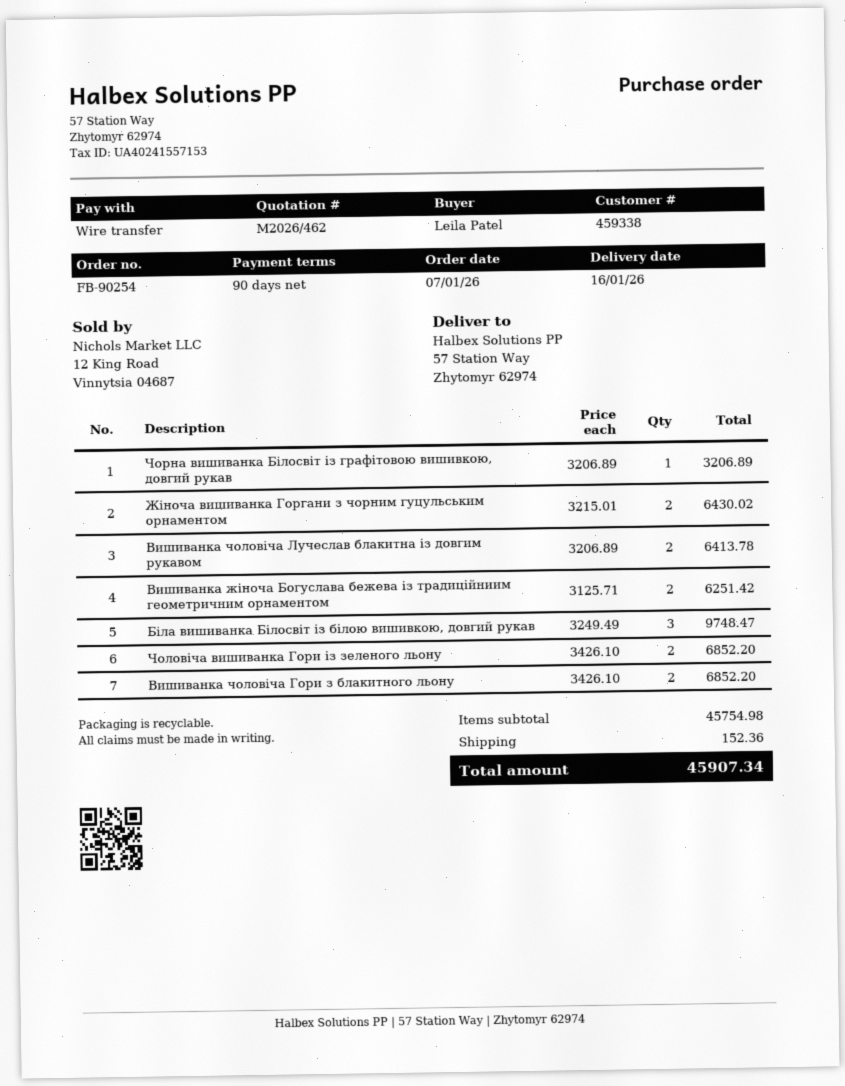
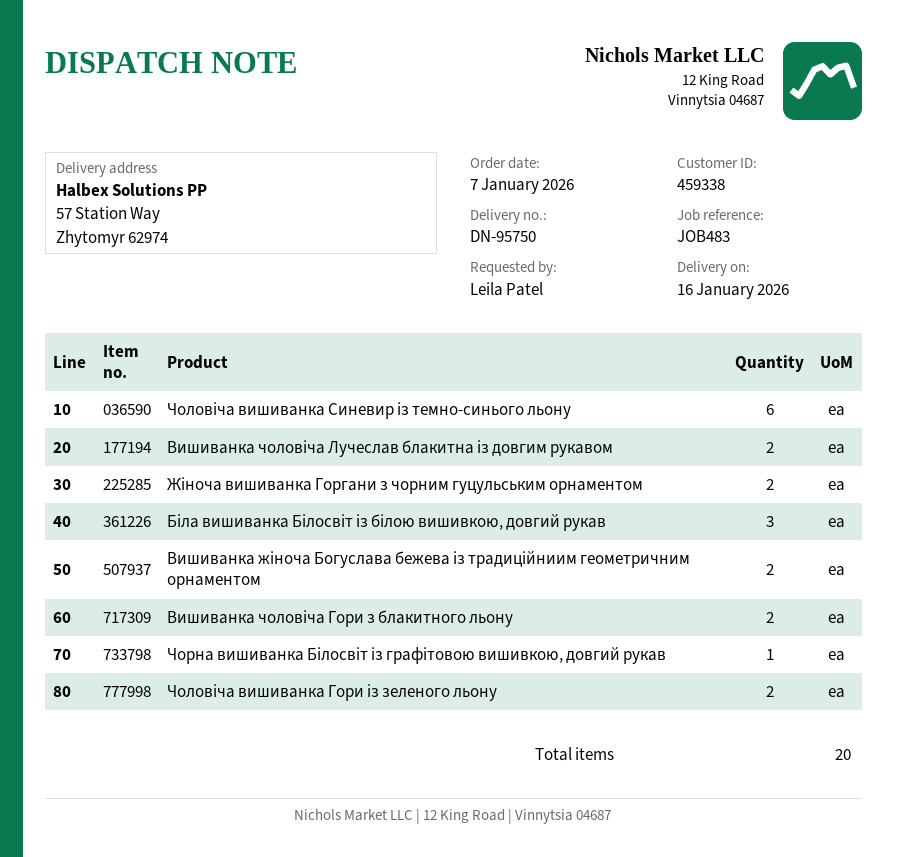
Чоловіча вишиванка Синевир із темно-синього льону: none -> 6

